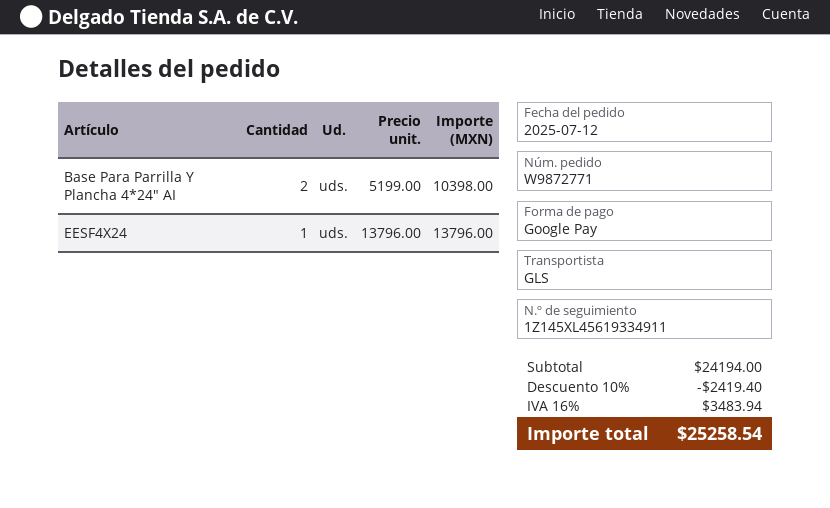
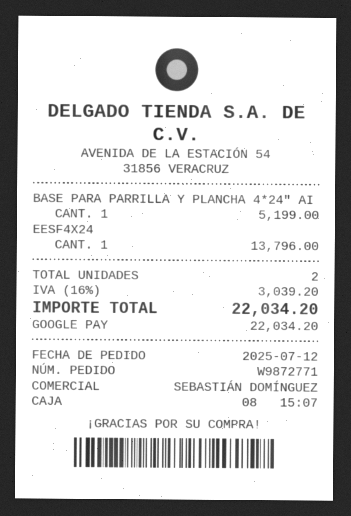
Base Para Parrilla Y Plancha 4*24" AI: 2 for 10398.00 -> 1 for 5199.00
discount: 10% = 2419.40 -> none
tax: 16% = 3483.94 -> 16% = 3039.20
total: 25258.54 -> 22034.20

